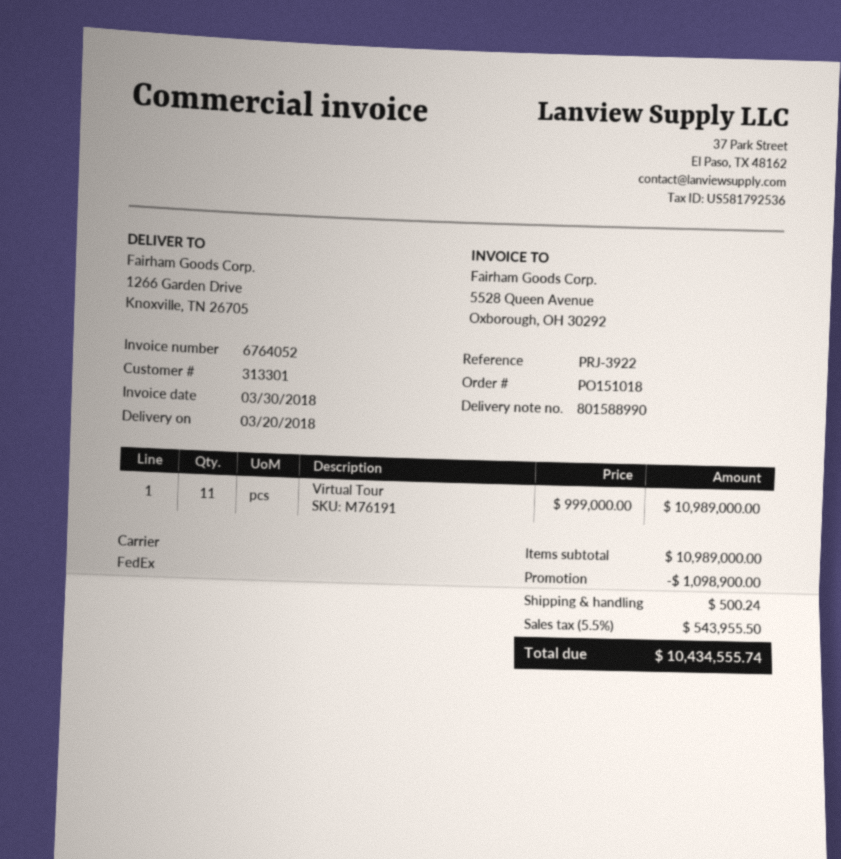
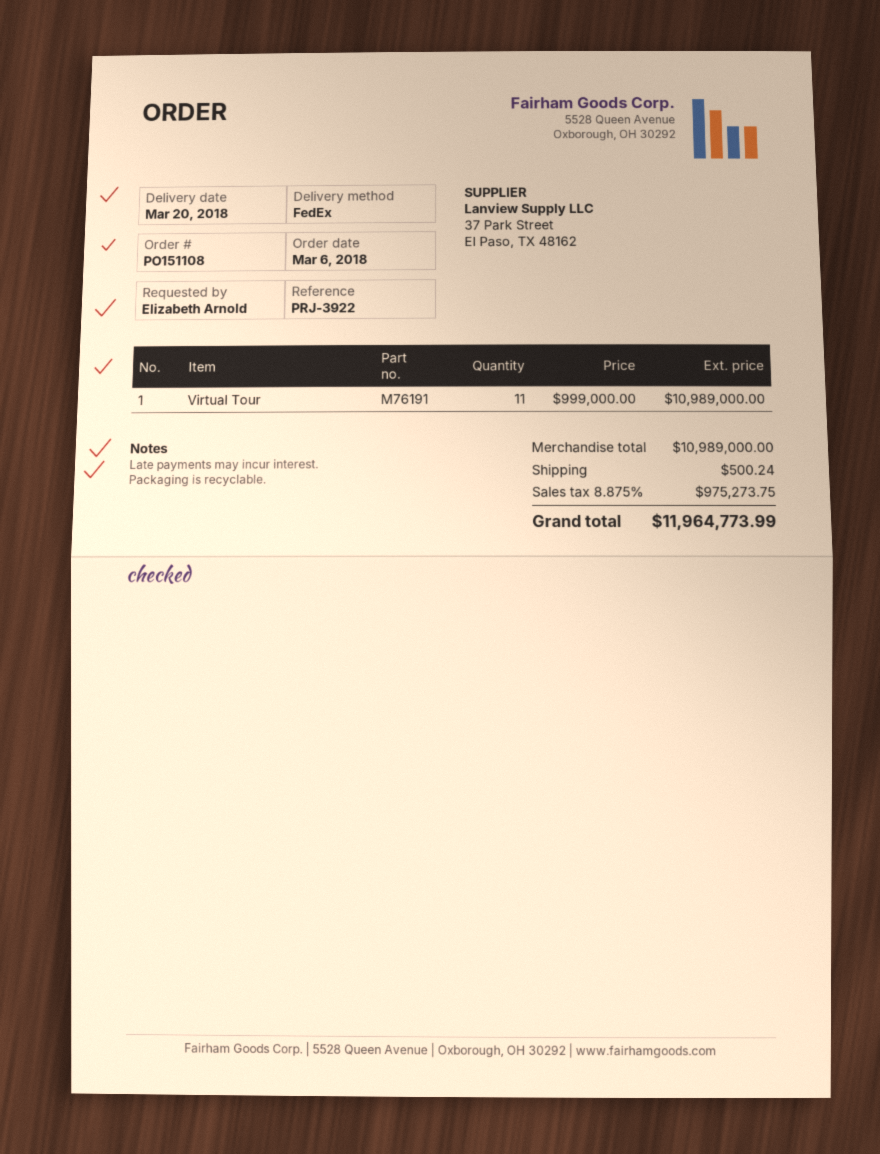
order number: PO151018 -> PO151108
discount: 1098900.00 -> none
tax: 5.5% = 543955.50 -> 8.875% = 975273.75
total: 10434555.74 -> 11964773.99

